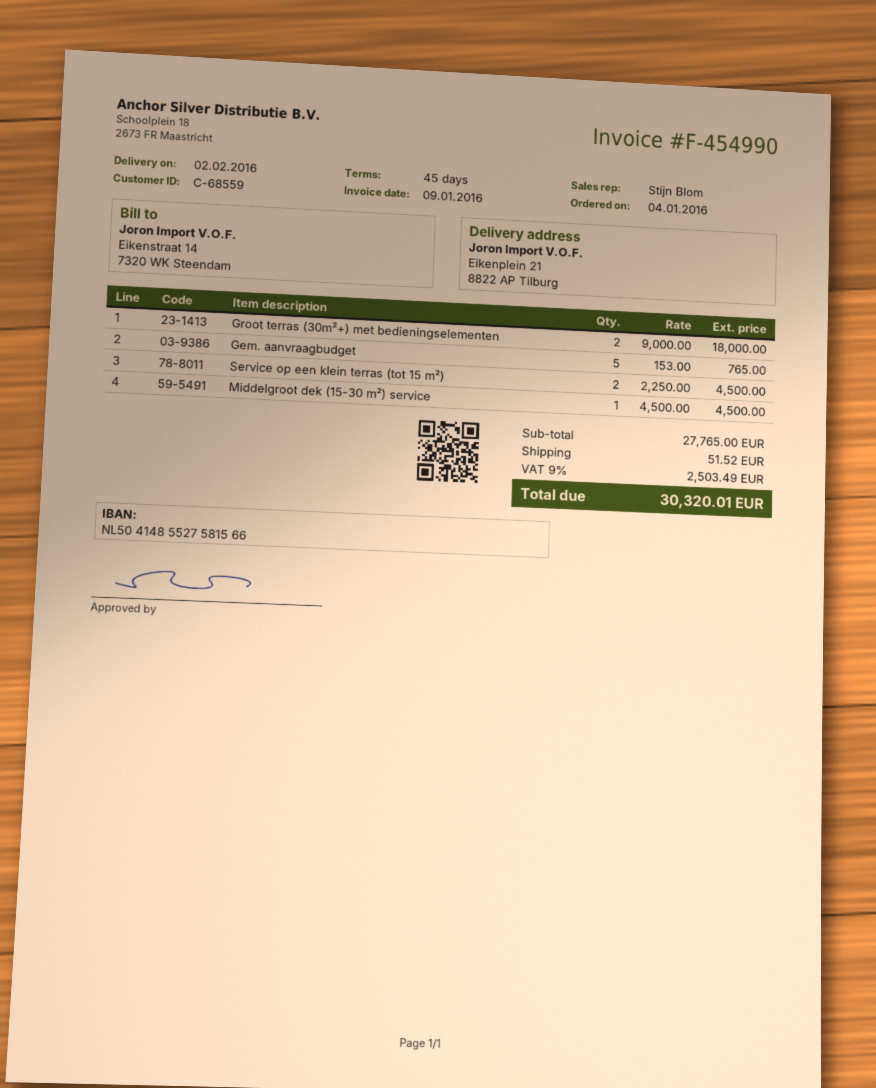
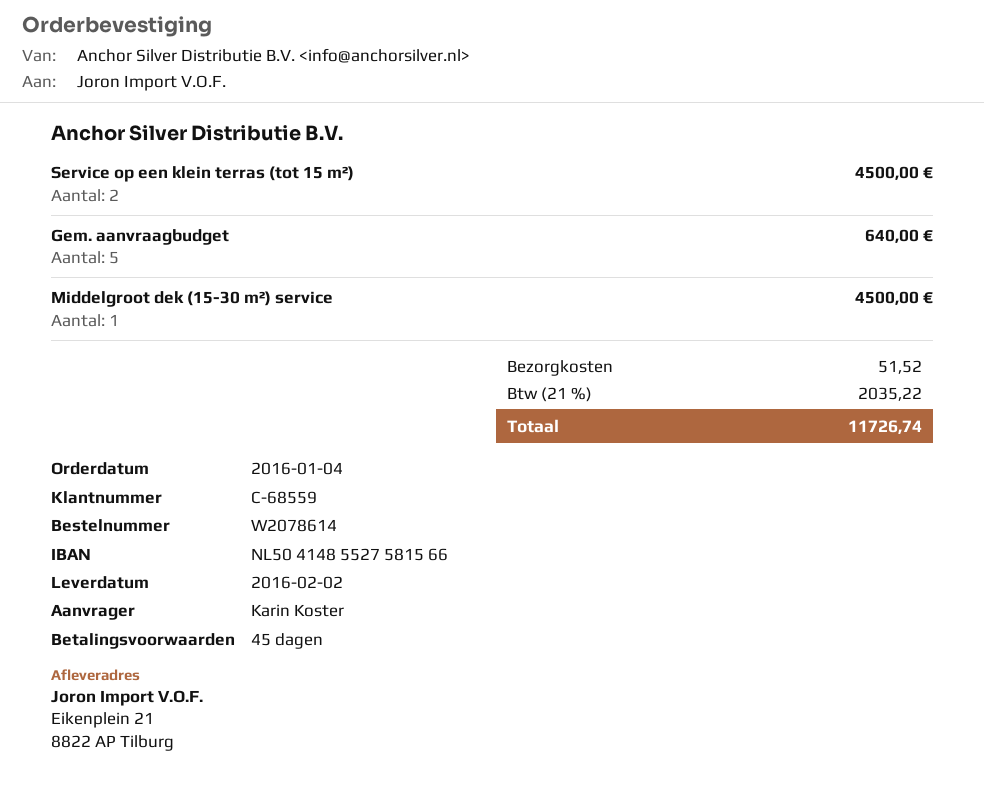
Groot terras (30m²+) met bedieningselementen: 2 for 18000.00 -> none
Gem. aanvraagbudget: 5 for 765.00 -> 5 for 640.00
tax: 9% = 2503.49 -> 21% = 2035.22
total: 30320.01 -> 11726.74

